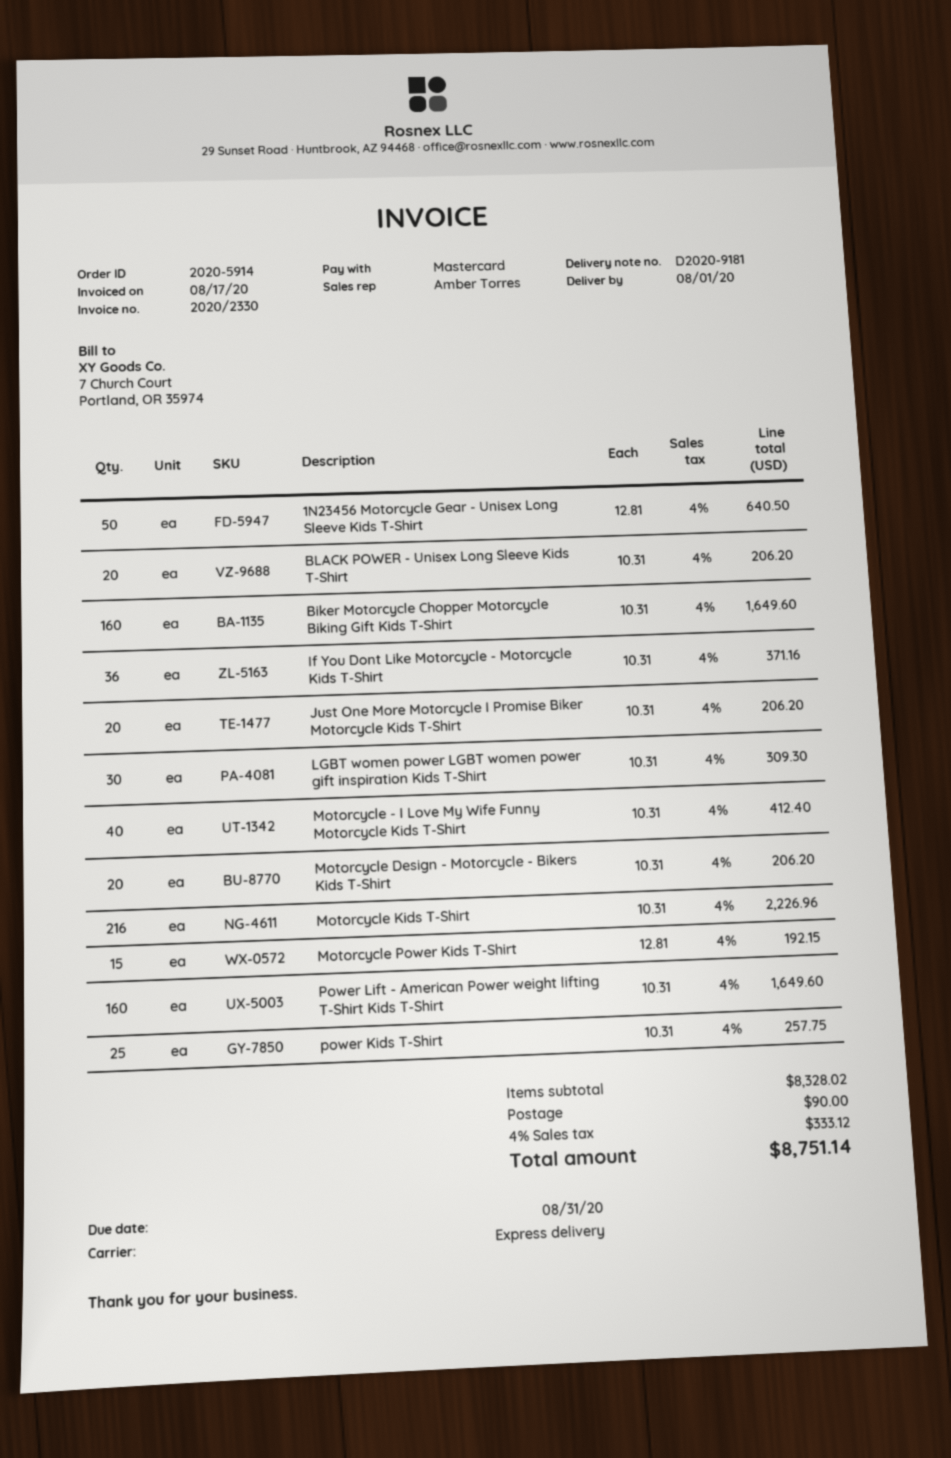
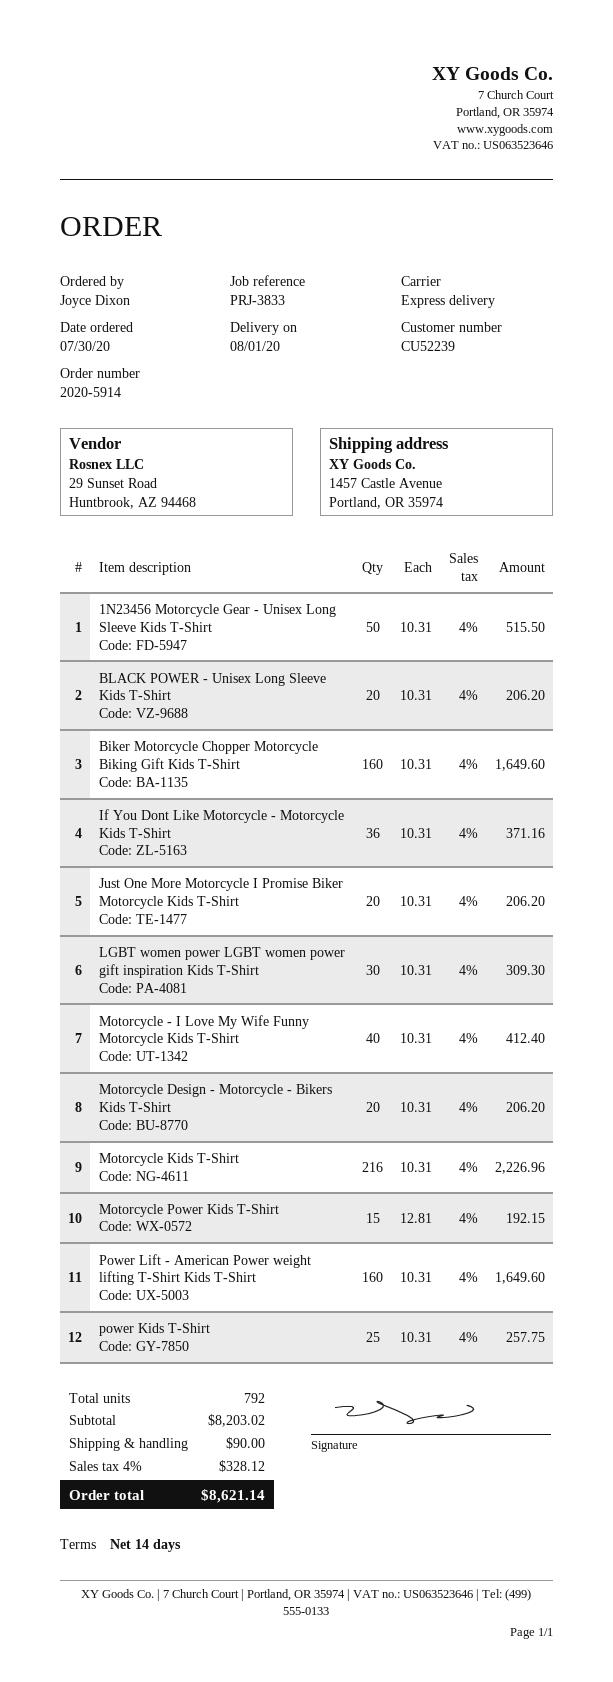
1N23456 Motorcycle Gear - Unisex Long Sleeve Kids T-Shirt: 50 x 12.81 = 640.50 -> 50 x 10.31 = 515.50
subtotal: 8328.02 -> 8203.02
tax: 4% = 333.12 -> 4% = 328.12
total: 8751.14 -> 8621.14

